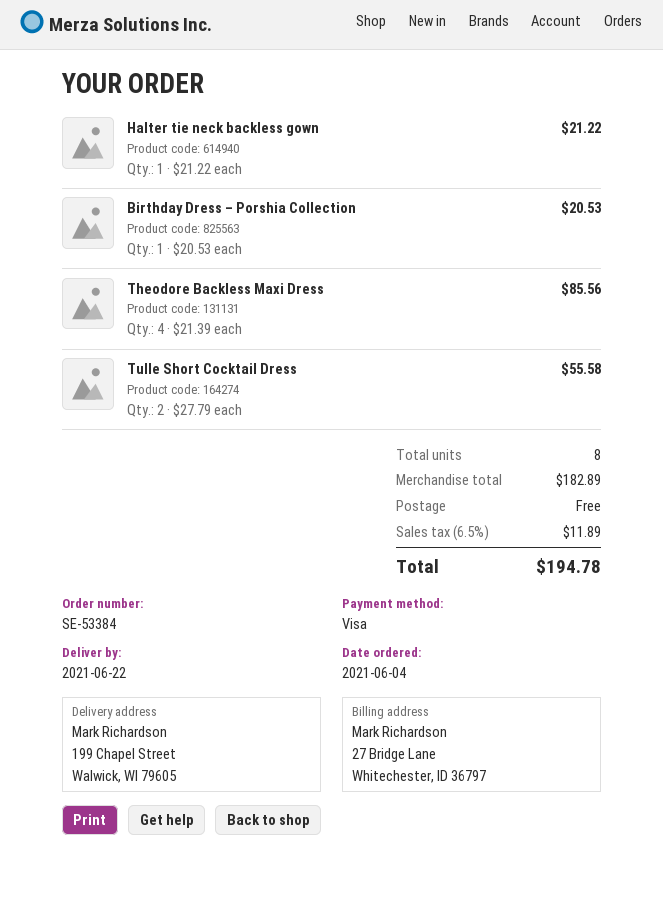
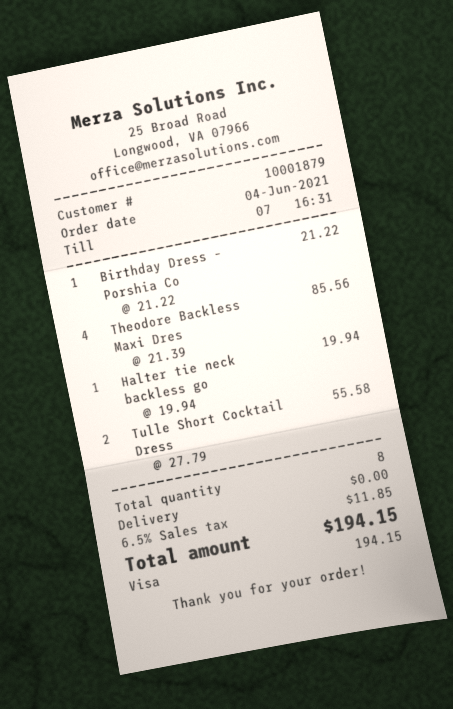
Halter tie neck backless gown: 1 x 21.22 = 21.22 -> 1 x 19.94 = 19.94
Birthday Dress – Porshia Collection: 1 x 20.53 = 20.53 -> 1 x 21.22 = 21.22
tax: 6.5% = 11.89 -> 6.5% = 11.85
total: 194.78 -> 194.15

